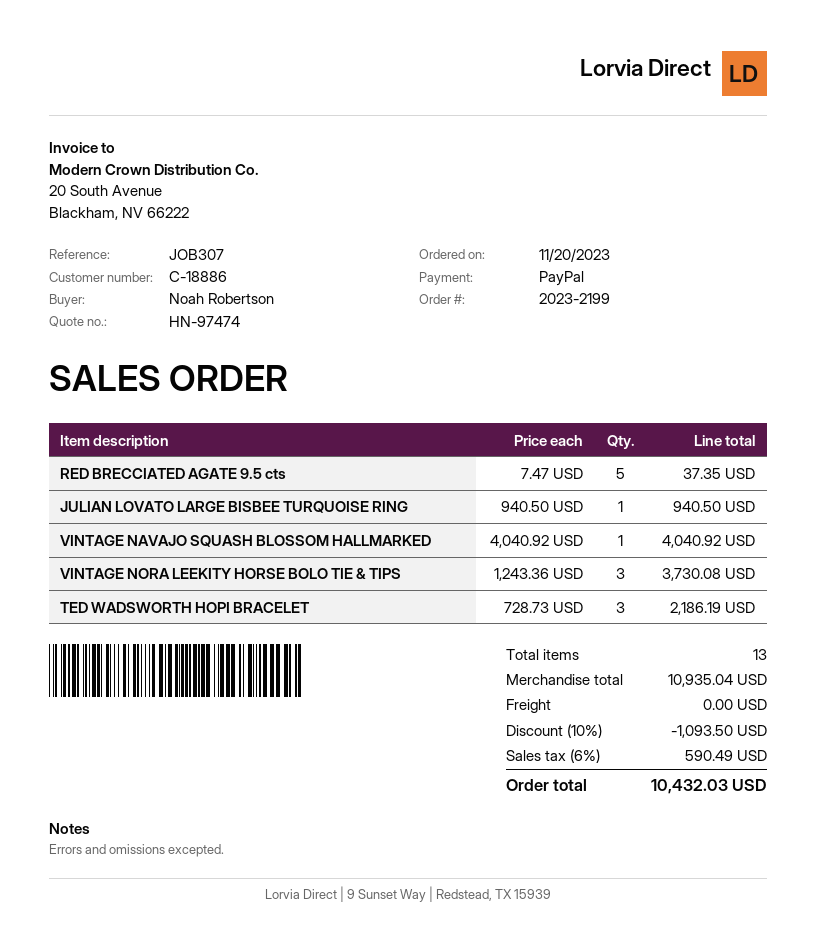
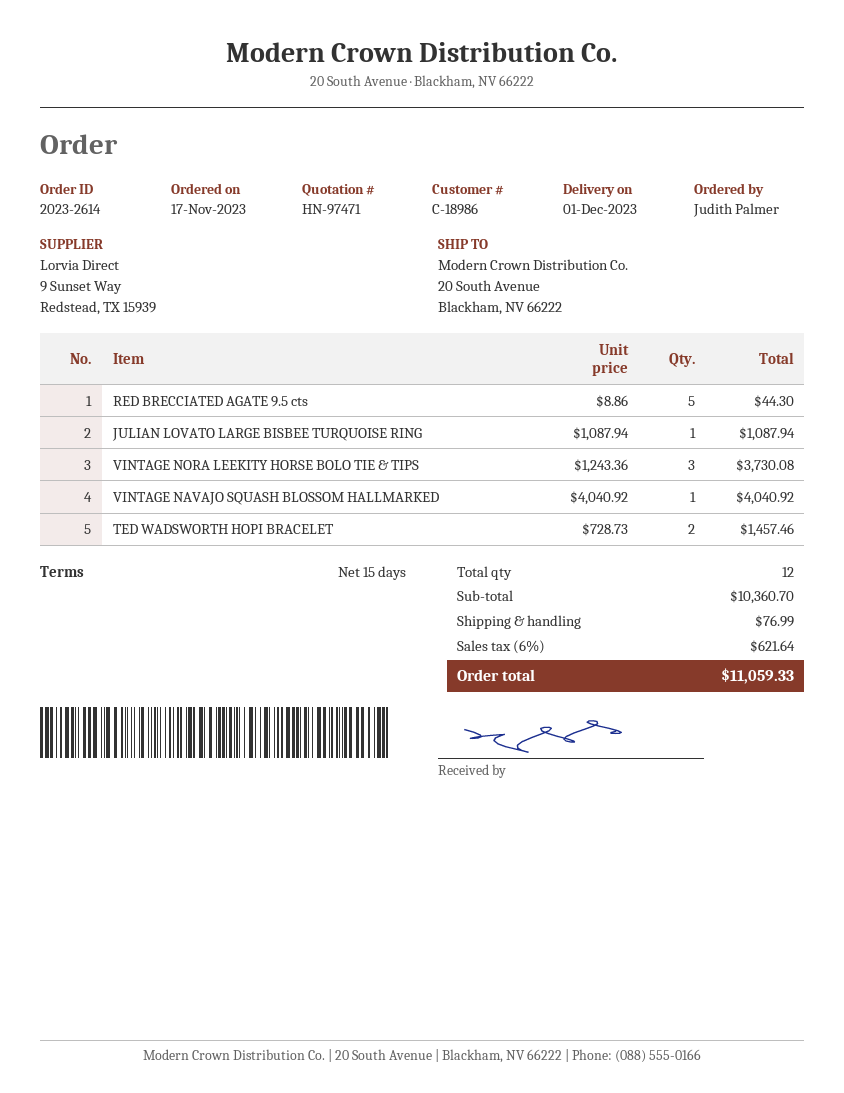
quote number: HN-97474 -> HN-97471
order number: 2023-2199 -> 2023-2614
order date: 2023-11-20 -> 2023-11-17
customer number: C-18886 -> C-18986
ordered by: Noah Robertson -> Judith Palmer
RED BRECCIATED AGATE 9.5 cts: 5 x 7.47 = 37.35 -> 5 x 8.86 = 44.30
JULIAN LOVATO LARGE BISBEE TURQUOISE RING: 1 x 940.50 = 940.50 -> 1 x 1087.94 = 1087.94
TED WADSWORTH HOPI BRACELET: 3 x 728.73 = 2186.19 -> 2 x 728.73 = 1457.46
total quantity: 13 -> 12
subtotal: 10935.04 -> 10360.70
discount: 10% = 1093.50 -> none
shipping: 0.00 -> 76.99
tax: 6% = 590.49 -> 6% = 621.64
total: 10432.03 -> 11059.33

